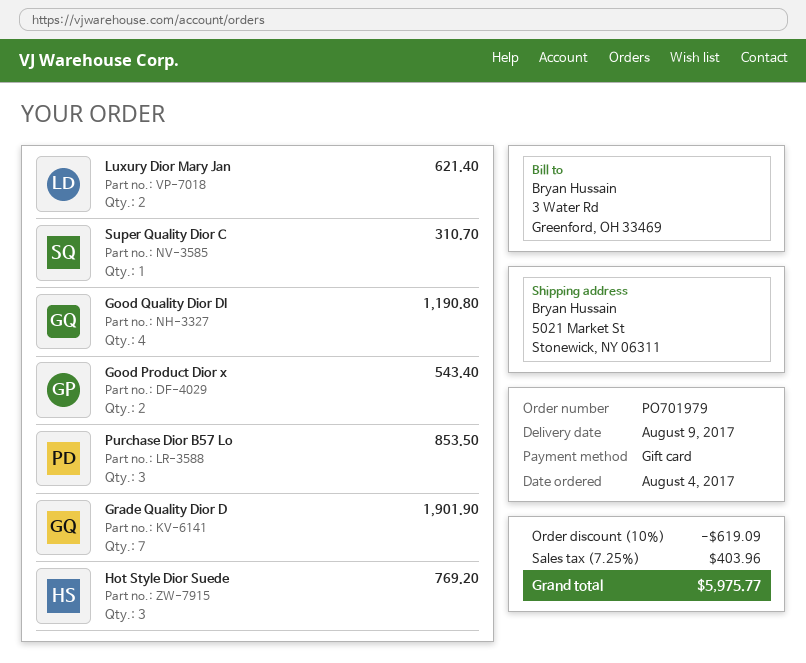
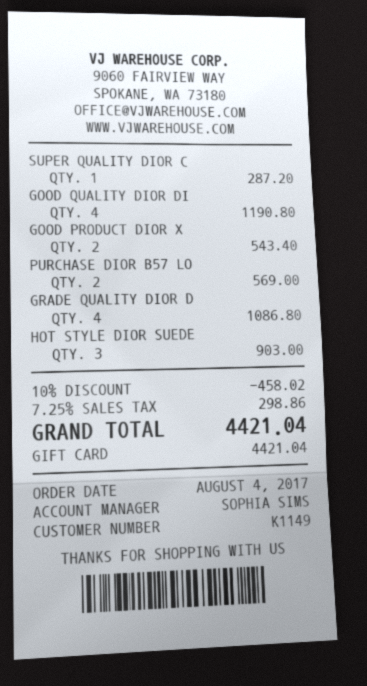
Luxury Dior Mary Jan: 2 for 621.40 -> none
Super Quality Dior C: 1 for 310.70 -> 1 for 287.20
Purchase Dior B57 Lo: 3 for 853.50 -> 2 for 569.00
Grade Quality Dior D: 7 for 1901.90 -> 4 for 1086.80
Hot Style Dior Suede: 3 for 769.20 -> 3 for 903.00
discount: 10% = 619.09 -> 10% = 458.02
tax: 7.25% = 403.96 -> 7.25% = 298.86
total: 5975.77 -> 4421.04

